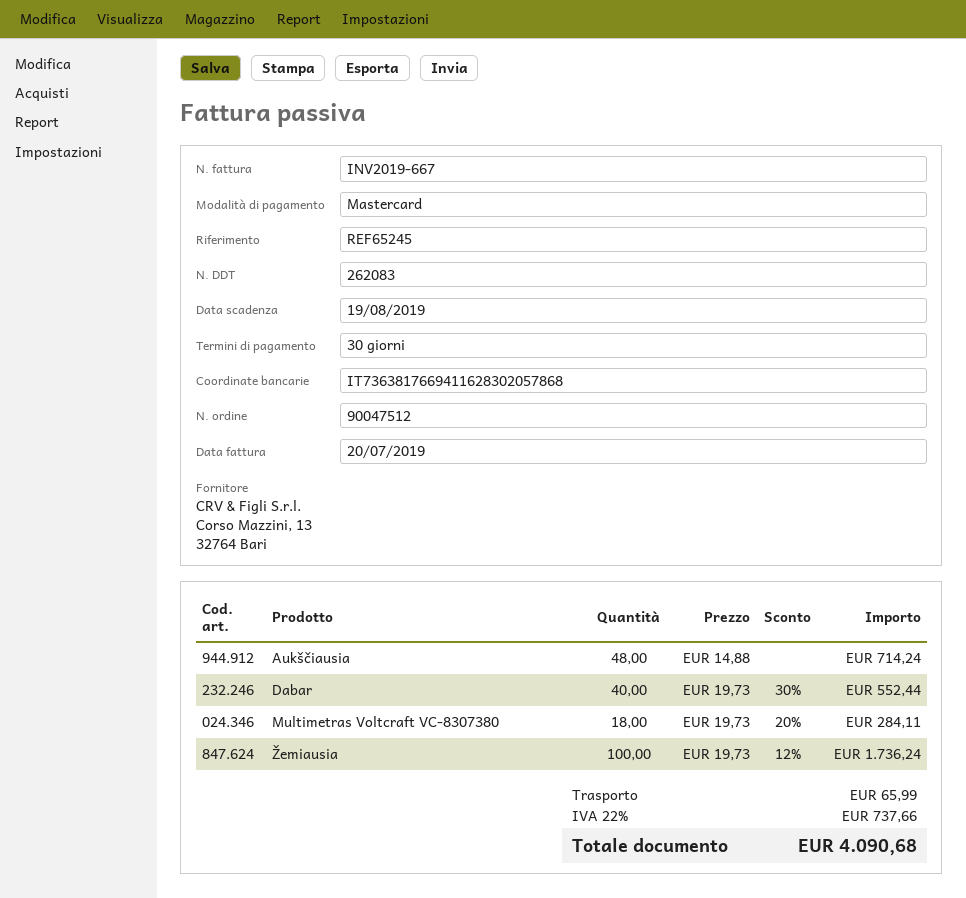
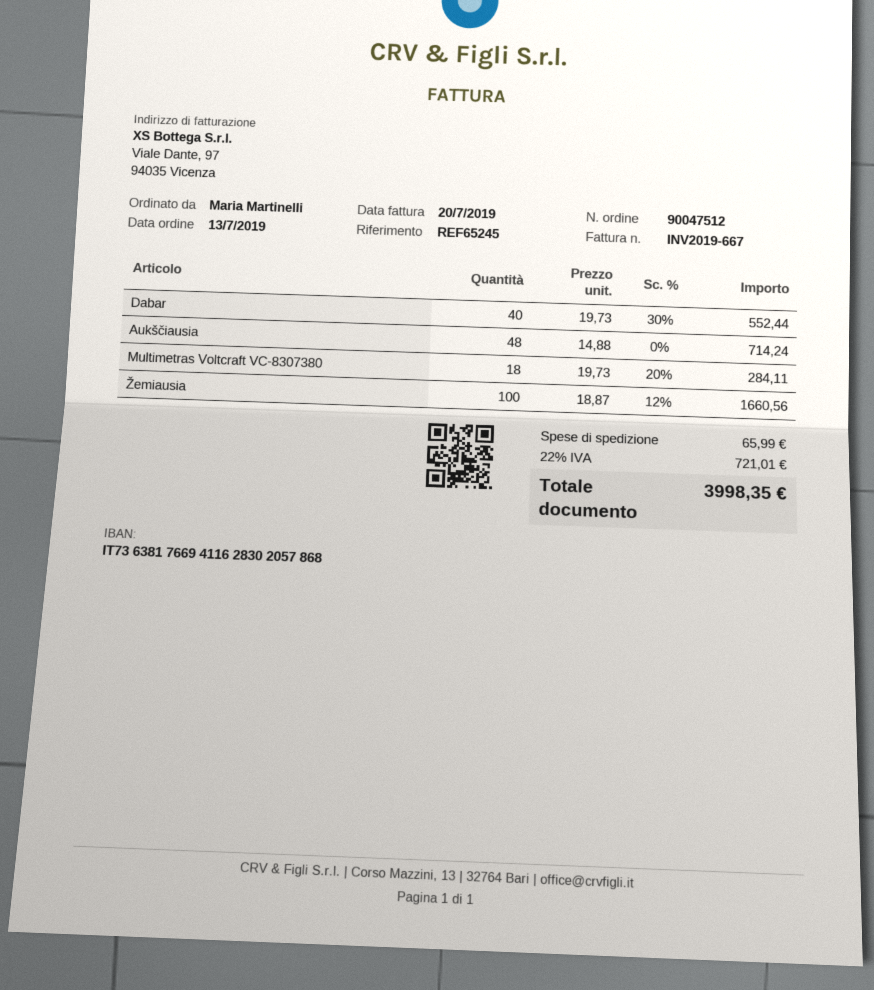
Žemiausia: 100 x 19.73 - 12% = 1736.24 -> 100 x 18.87 - 12% = 1660.56
tax: 22% = 737.66 -> 22% = 721.01
total: 4090.68 -> 3998.35

